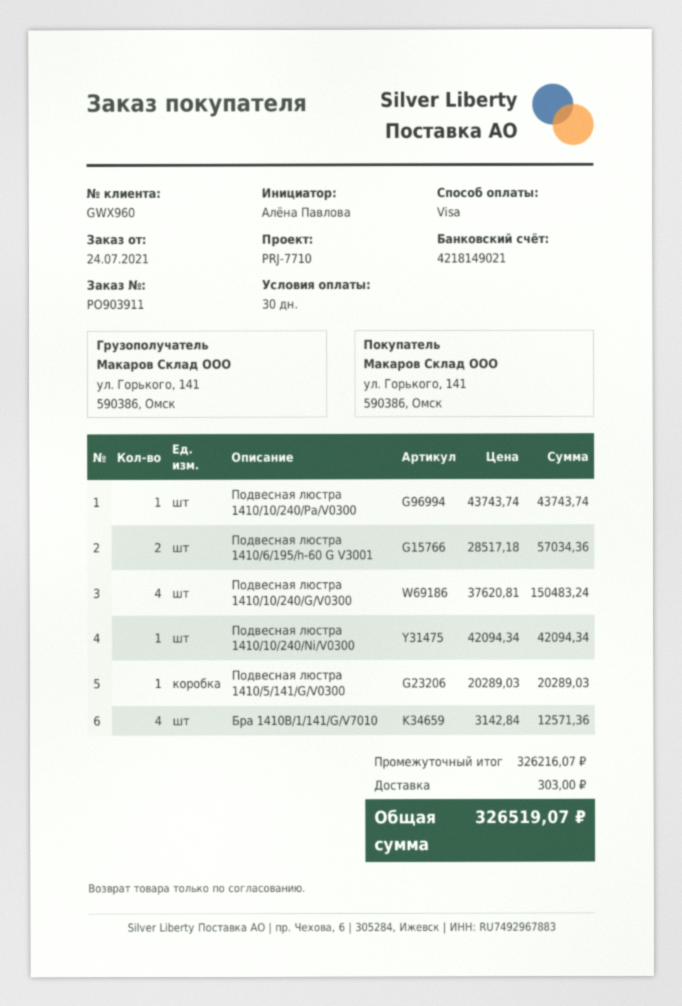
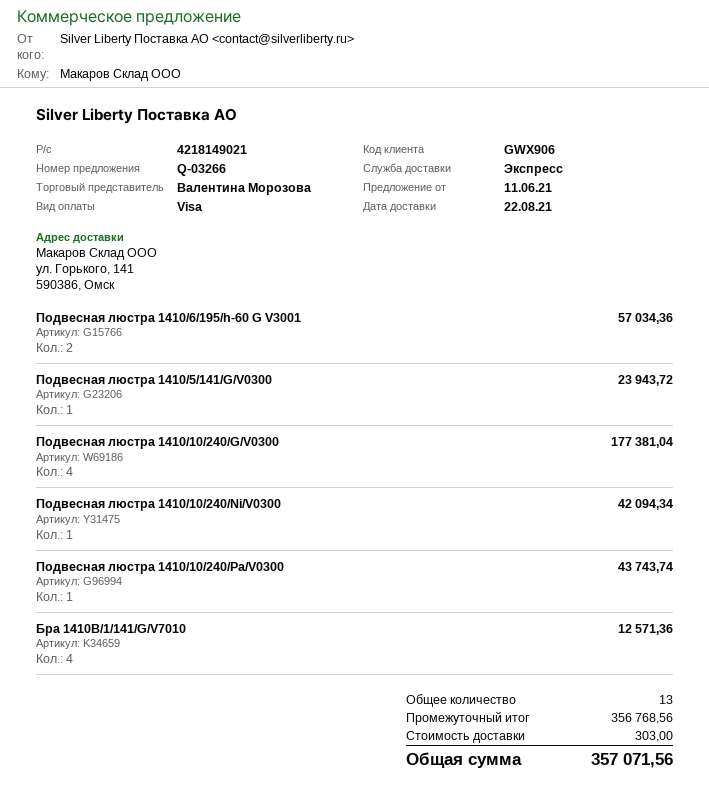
customer number: GWX960 -> GWX906
Подвесная люстра 1410/10/240/G/V0300: 4 for 150483.24 -> 4 for 177381.04
Подвесная люстра 1410/5/141/G/V0300: 1 for 20289.03 -> 1 for 23943.72
subtotal: 326216.07 -> 356768.56
total: 326519.07 -> 357071.56

